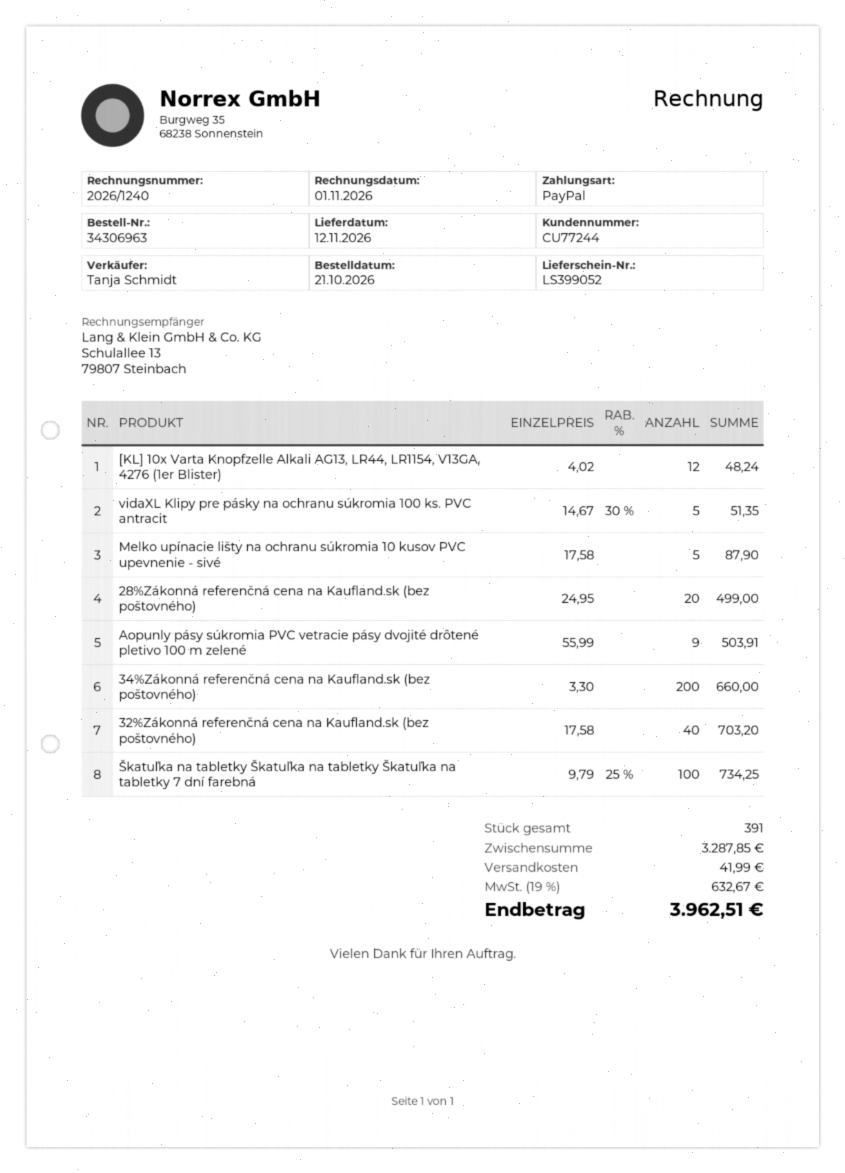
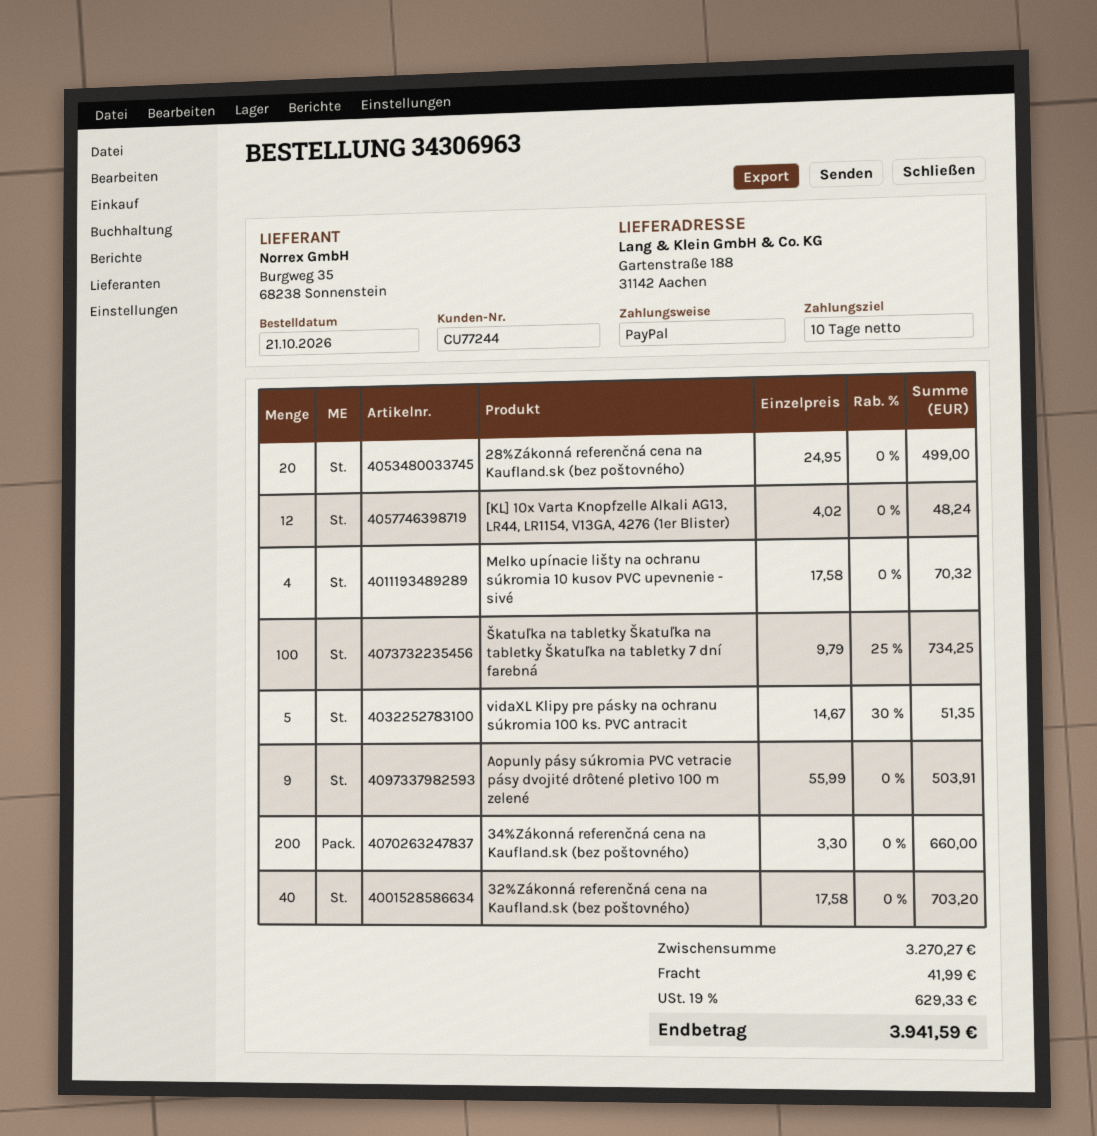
Melko upínacie lišty na ochranu súkromia 10 kusov PVC upevnenie - sivé: 5 x 17.58 = 87.90 -> 4 x 17.58 = 70.32
subtotal: 3287.85 -> 3270.27
tax: 19% = 632.67 -> 19% = 629.33
total: 3962.51 -> 3941.59

